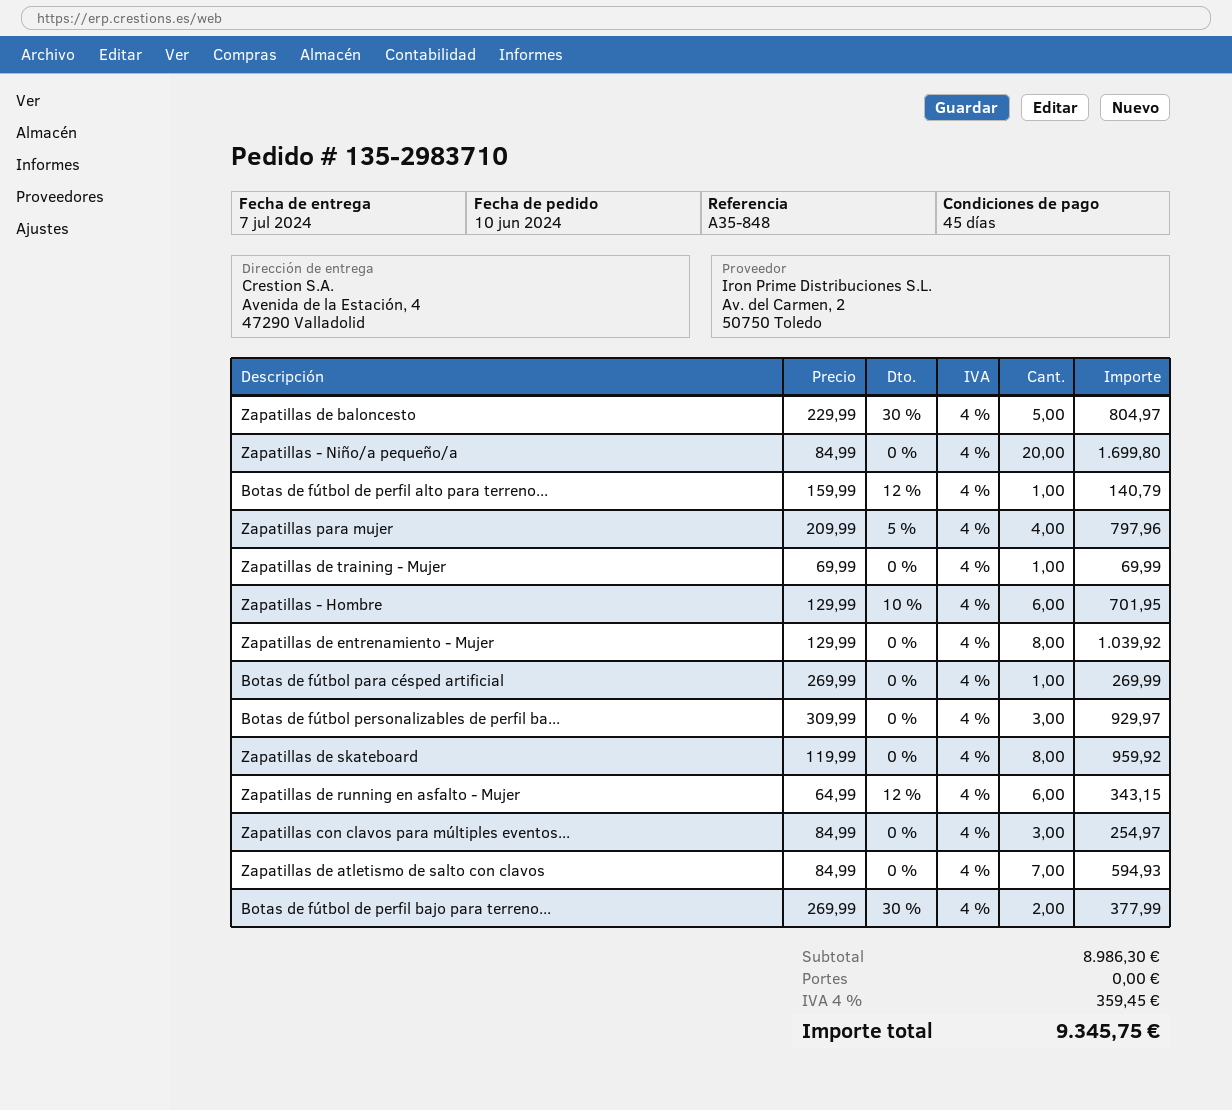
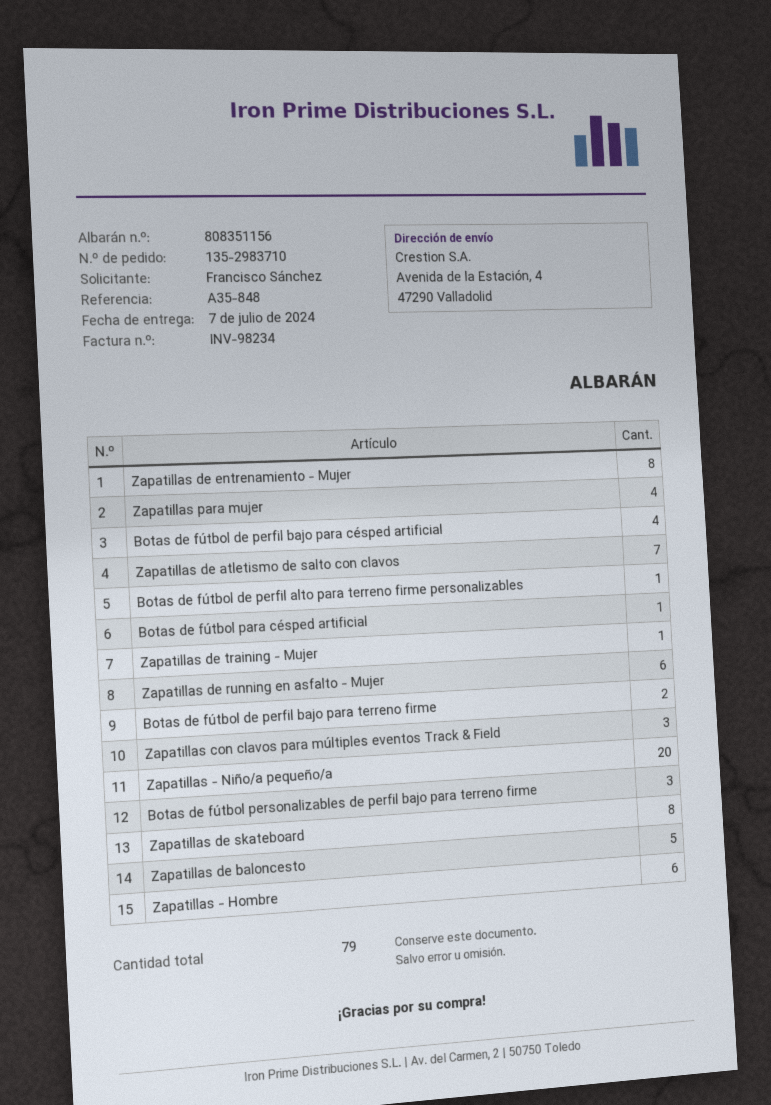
Botas de fútbol de perfil bajo para césped artificial: none -> 4

